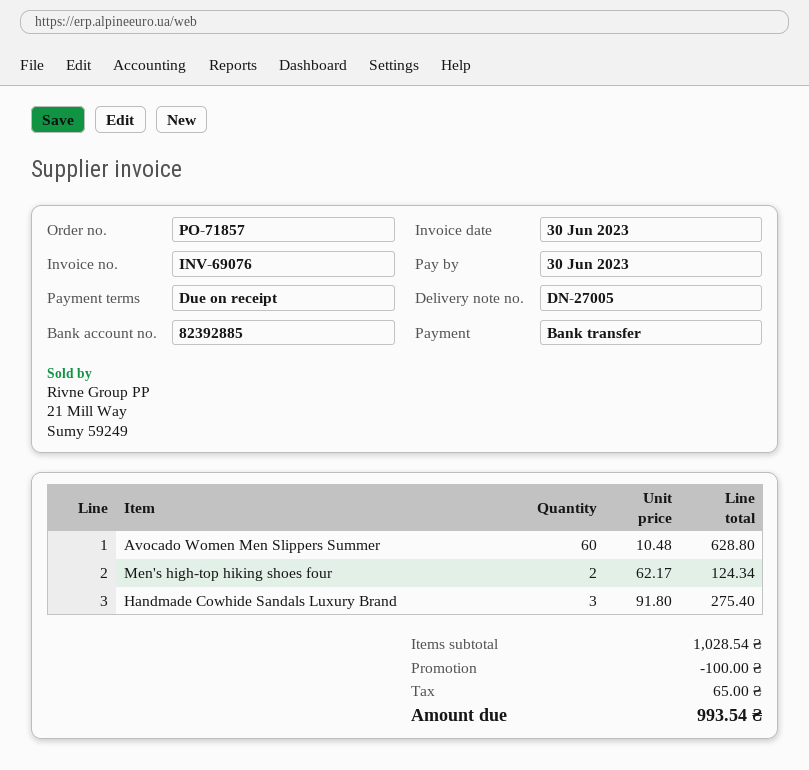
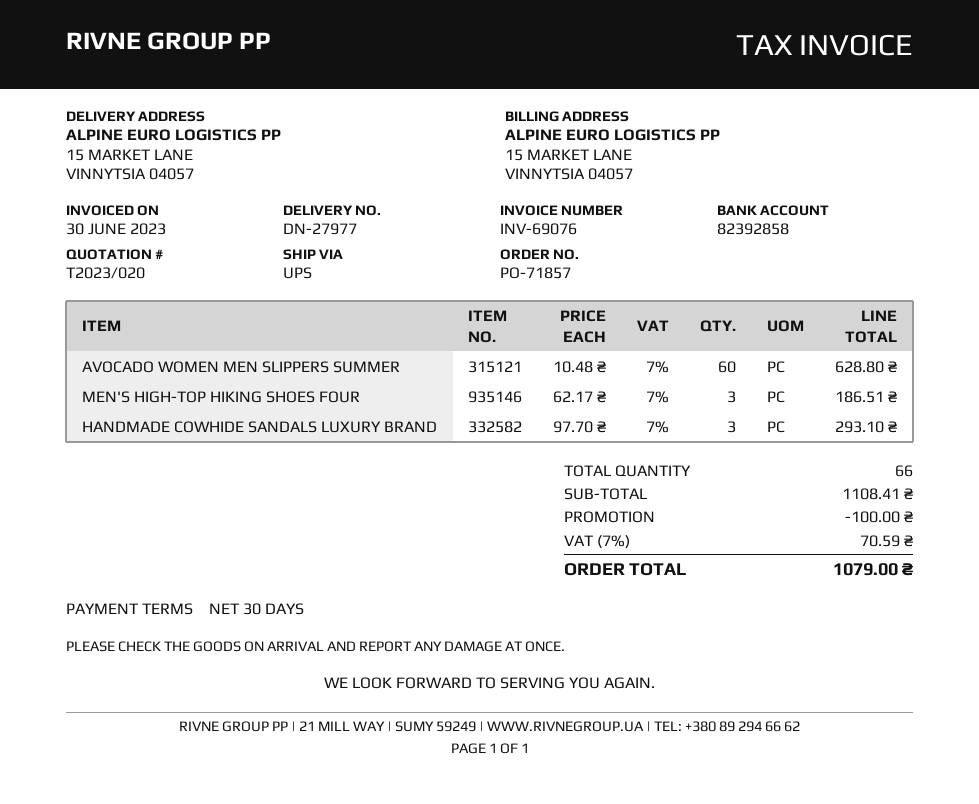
delivery note number: DN-27005 -> DN-27977
payment terms: on receipt -> 30 days
bank account: 82392885 -> 82392858
Men's high-top hiking shoes four: 2 x 62.17 = 124.34 -> 3 x 62.17 = 186.51
Handmade Cowhide Sandals Luxury Brand: 3 x 91.80 = 275.40 -> 3 x 97.70 = 293.10
subtotal: 1028.54 -> 1108.41
tax: 65.00 -> 70.59
total: 993.54 -> 1079.00

